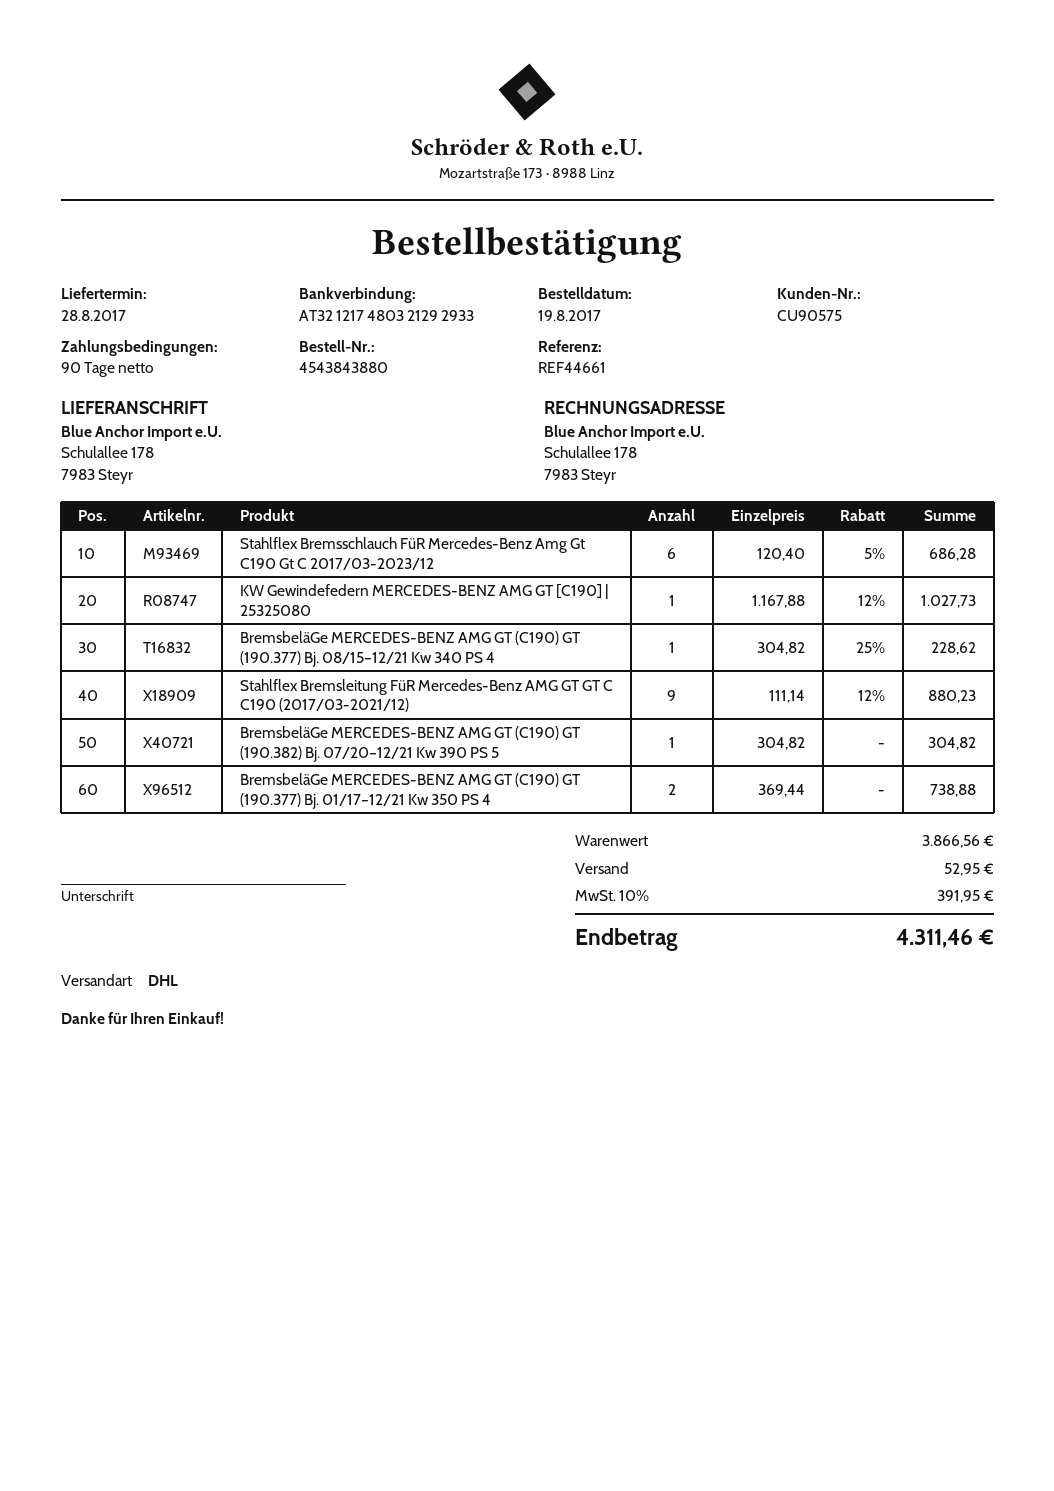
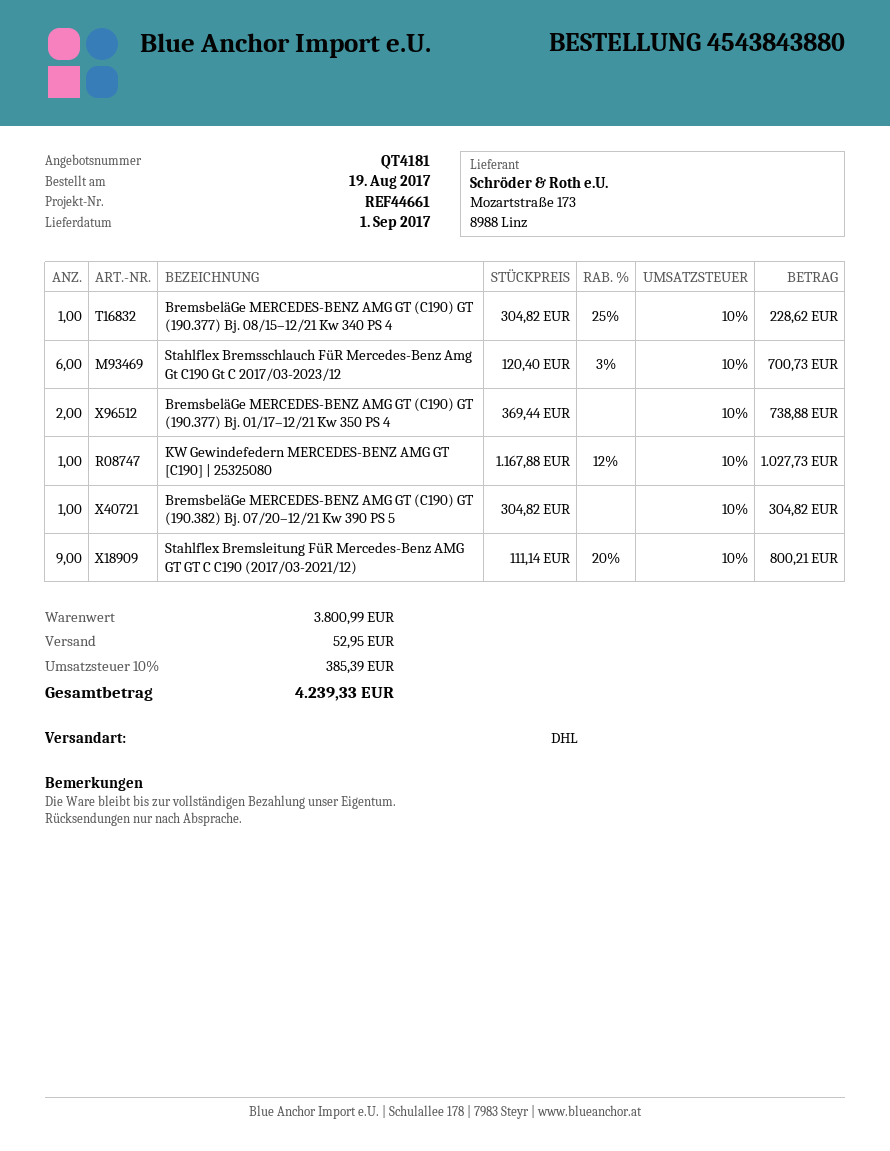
delivery date: 2017-08-28 -> 2017-09-01
Stahlflex Bremsschlauch FüR Mercedes-Benz Amg Gt C190 Gt C 2017/03-2023/12: 6 x 120.40 - 5% = 686.28 -> 6 x 120.40 - 3% = 700.73
Stahlflex Bremsleitung FüR Mercedes-Benz AMG GT GT C C190 (2017/03-2021/12): 9 x 111.14 - 12% = 880.23 -> 9 x 111.14 - 20% = 800.21
subtotal: 3866.56 -> 3800.99
tax: 10% = 391.95 -> 10% = 385.39
total: 4311.46 -> 4239.33

